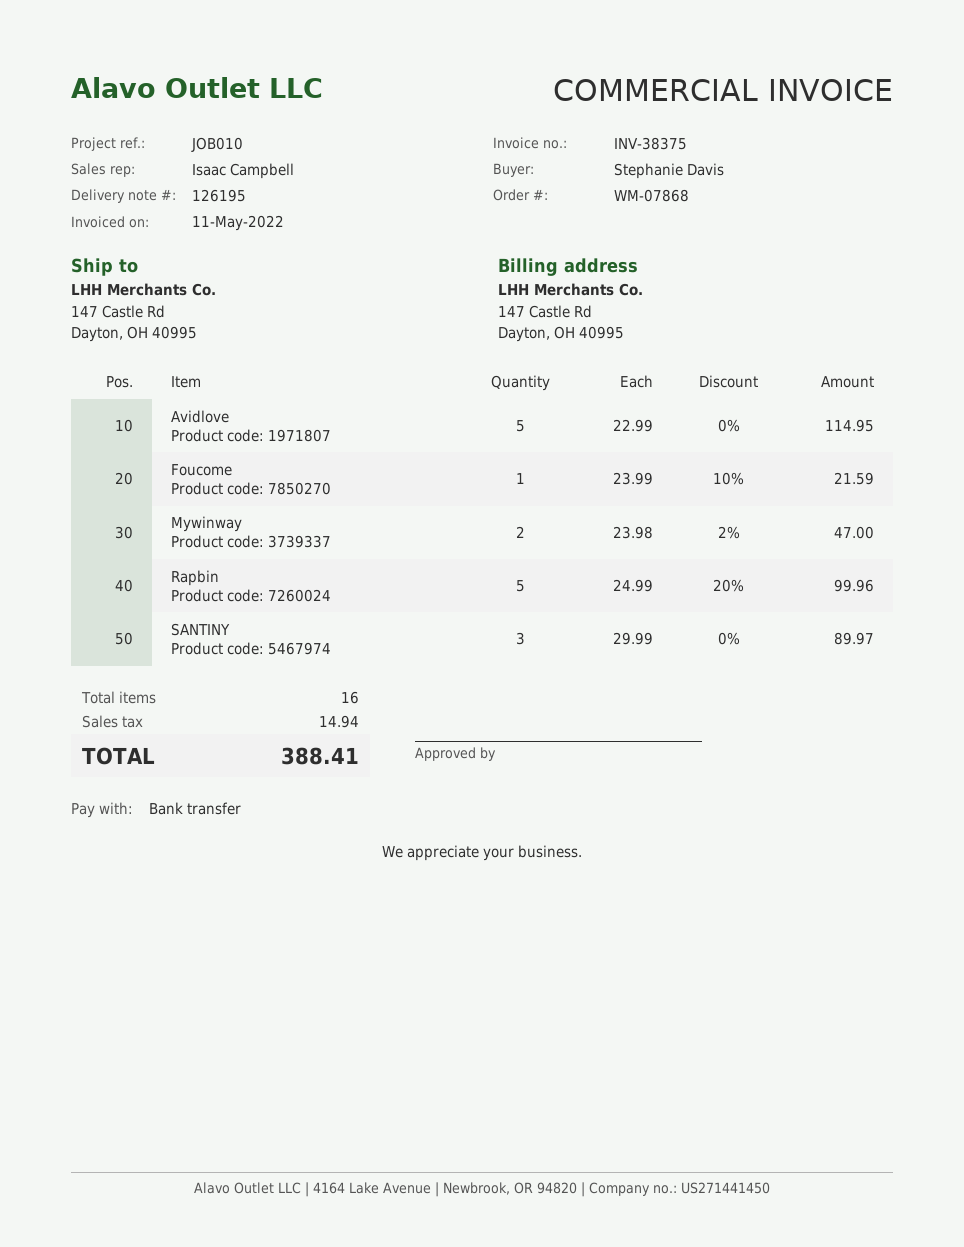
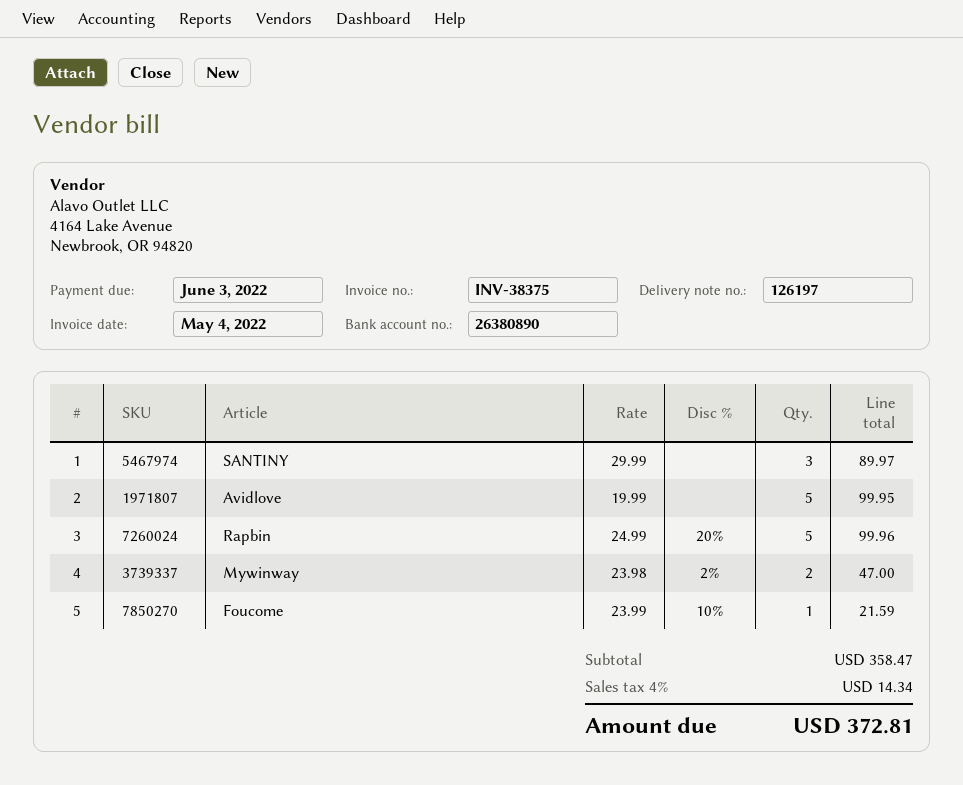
delivery note number: 126195 -> 126197
invoice date: 2022-05-11 -> 2022-05-04
Avidlove: 5 x 22.99 = 114.95 -> 5 x 19.99 = 99.95
tax: 14.94 -> 14.34
total: 388.41 -> 372.81

